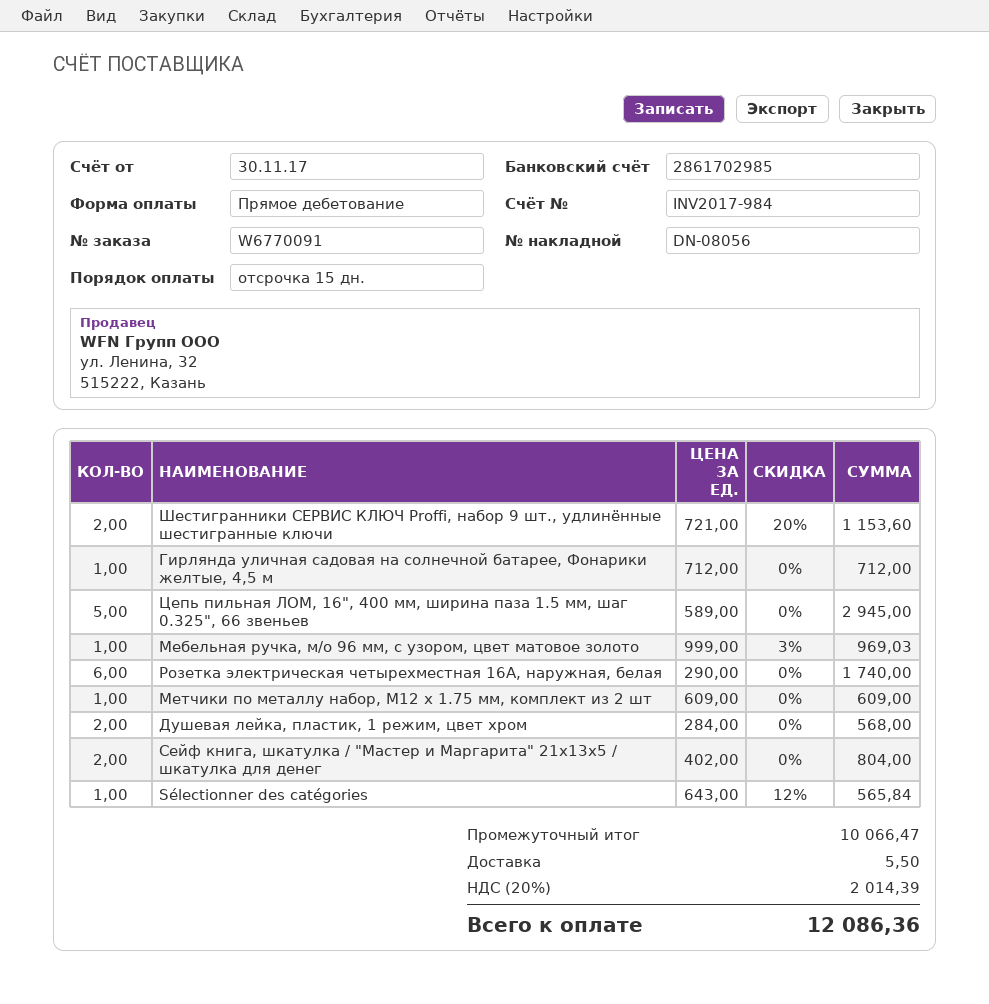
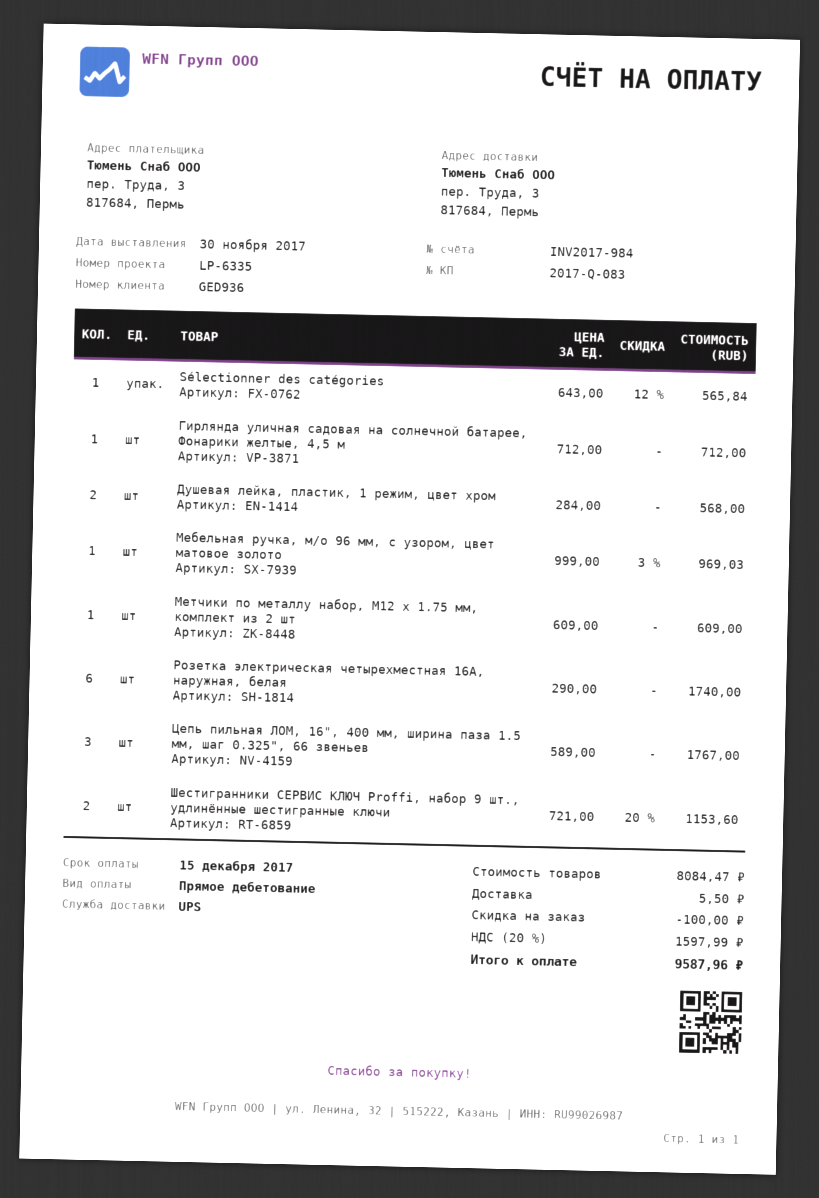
Цепь пильная ЛОМ, 16", 400 мм, ширина паза 1.5 мм, шаг 0.325", 66 звеньев: 5 x 589.00 = 2945.00 -> 3 x 589.00 = 1767.00
Сейф книга, шкатулка / "Мастер и Маргарита" 21х13х5 / шкатулка для денег: 2 x 402.00 = 804.00 -> none
subtotal: 10066.47 -> 8084.47
discount: none -> 100.00
tax: 20% = 2014.39 -> 20% = 1597.99
total: 12086.36 -> 9587.96

